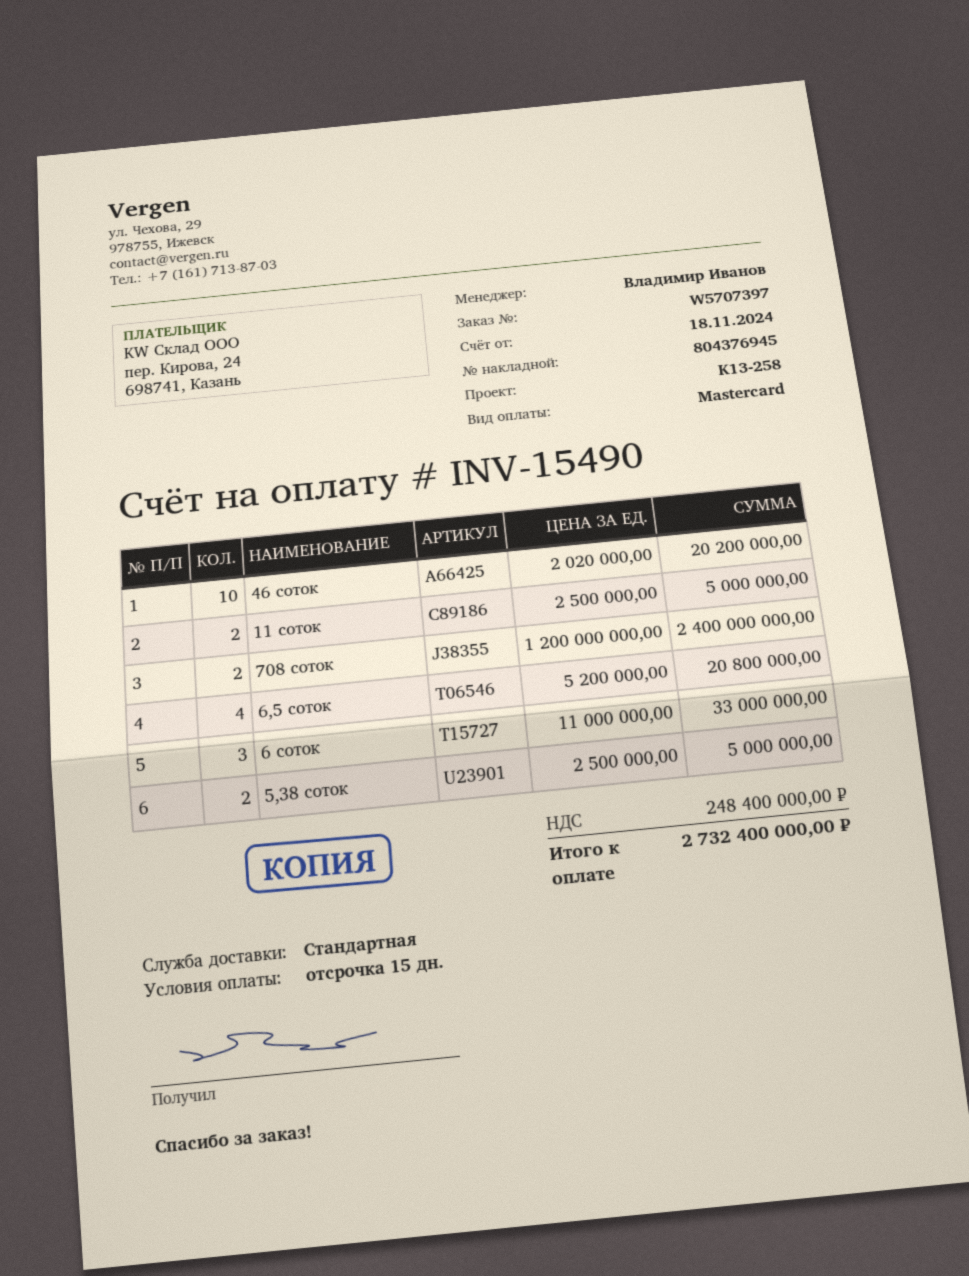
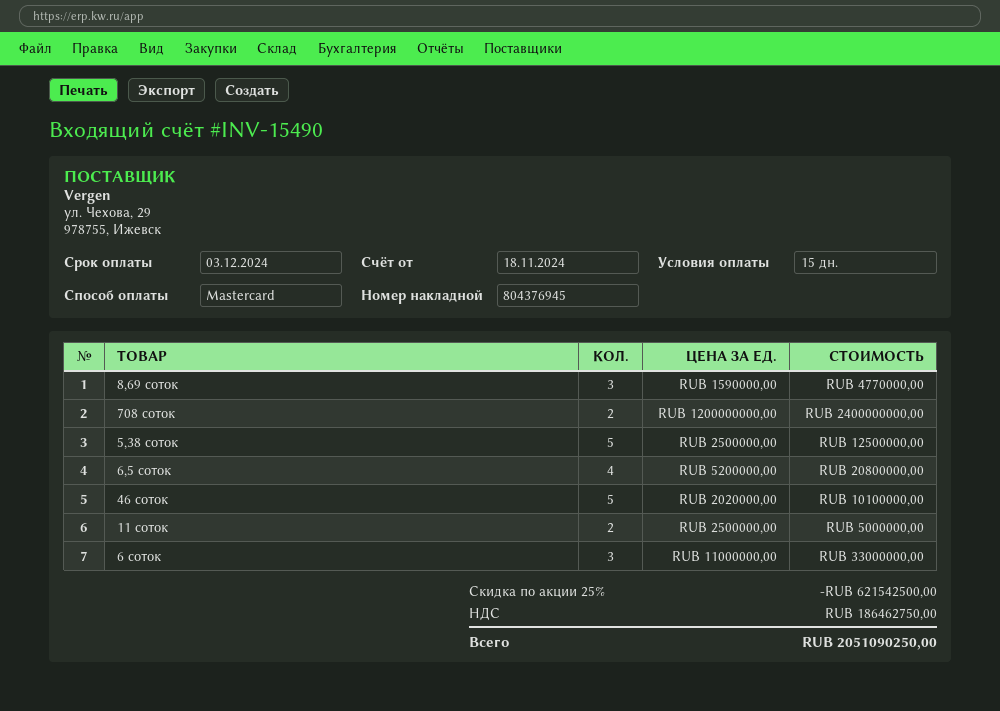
46 соток: 10 x 2020000.00 = 20200000.00 -> 5 x 2020000.00 = 10100000.00
5,38 соток: 2 x 2500000.00 = 5000000.00 -> 5 x 2500000.00 = 12500000.00
8,69 соток: none -> 3 x 1590000.00 = 4770000.00
discount: none -> 25% = 621542500.00
tax: 248400000.00 -> 186462750.00
total: 2732400000.00 -> 2051090250.00

